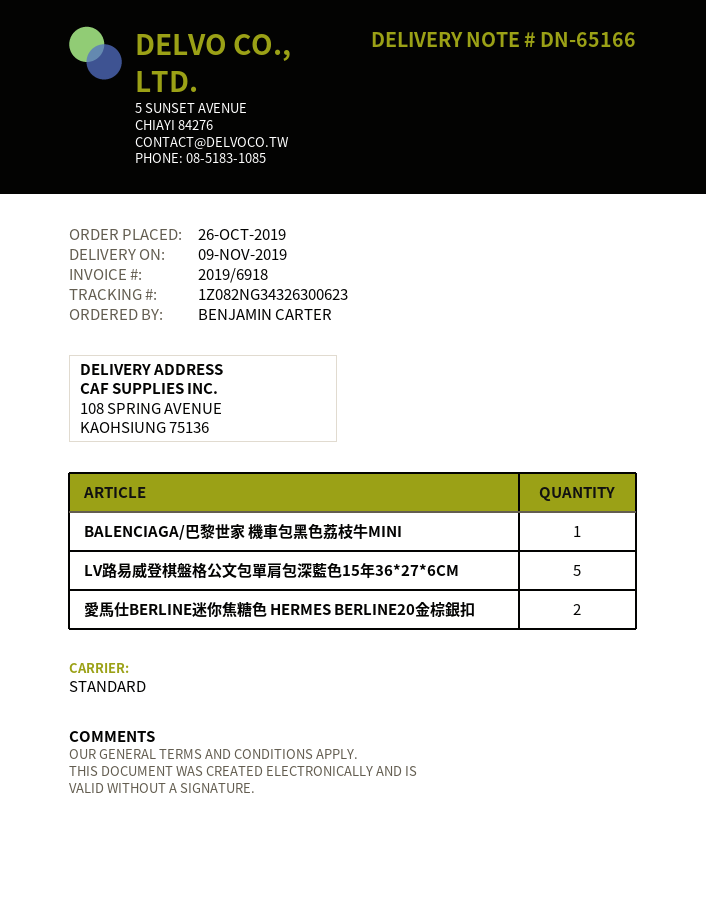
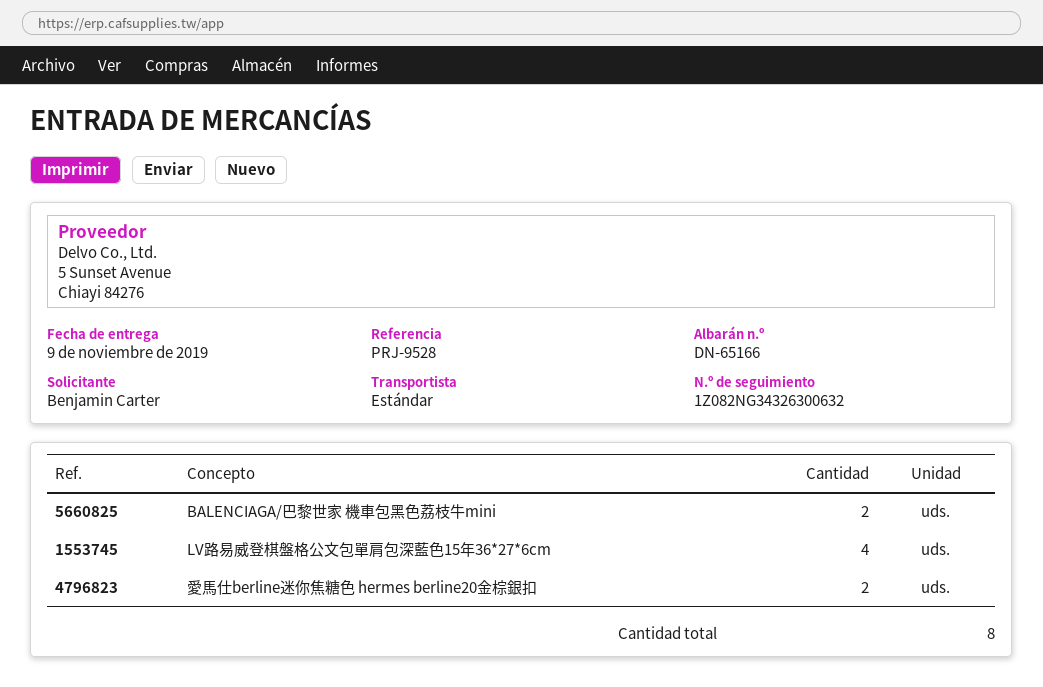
tracking number: 1Z082NG34326300623 -> 1Z082NG34326300632
BALENCIAGA/巴黎世家 機車包黑色荔枝牛MINI: 1 -> 2
LV路易威登棋盤格公文包單肩包深藍色15年36*27*6CM: 5 -> 4

